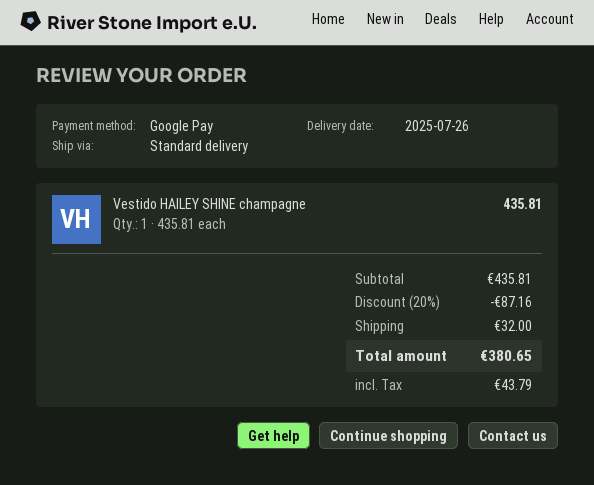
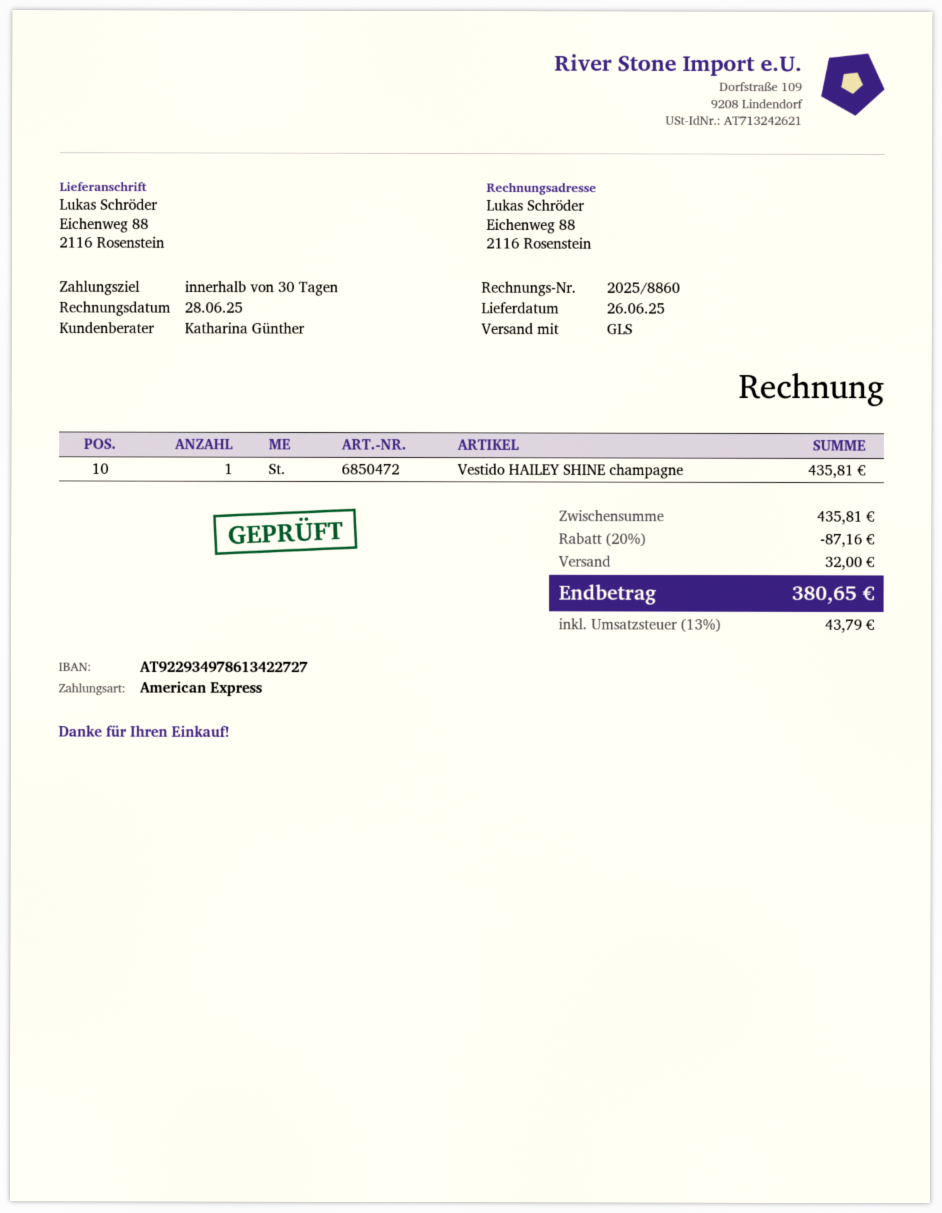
delivery date: 2025-07-26 -> 2025-06-26
payment method: Google Pay -> American Express
shipping method: standard -> GLS

